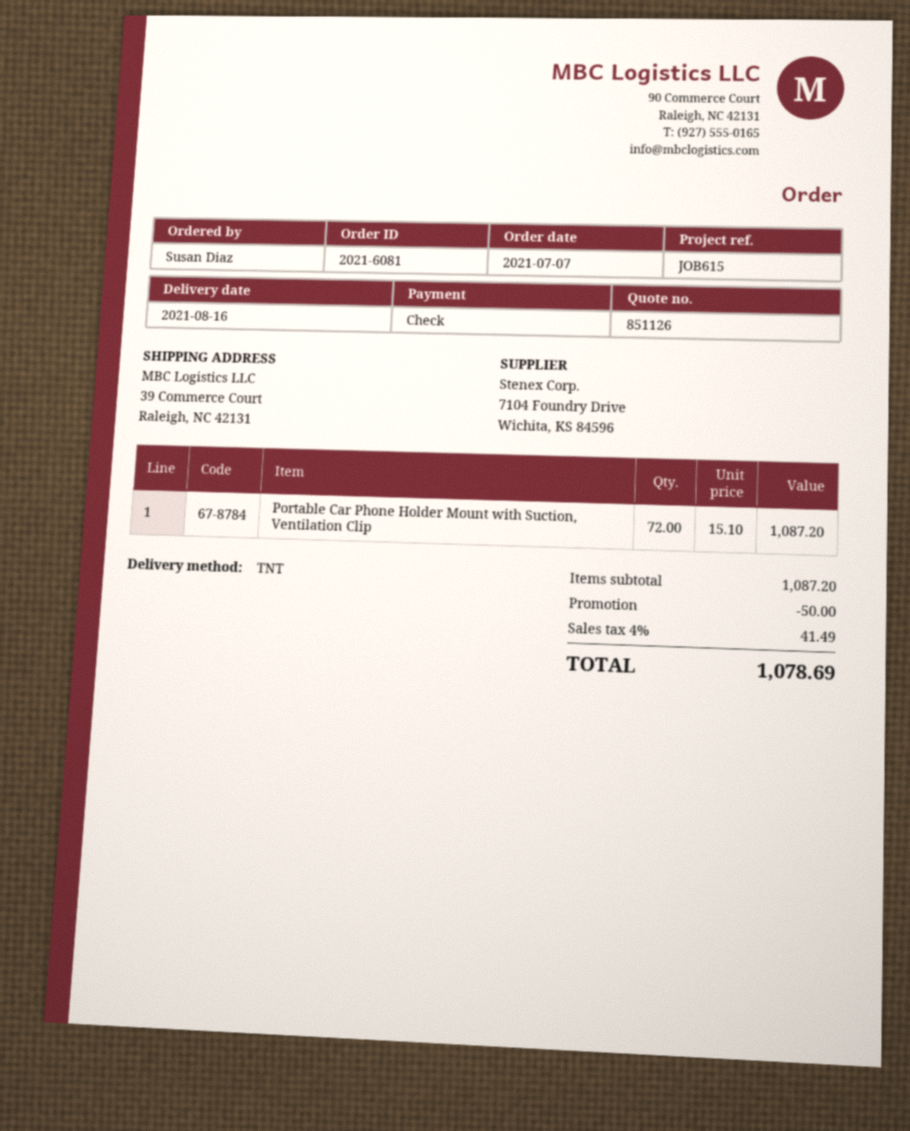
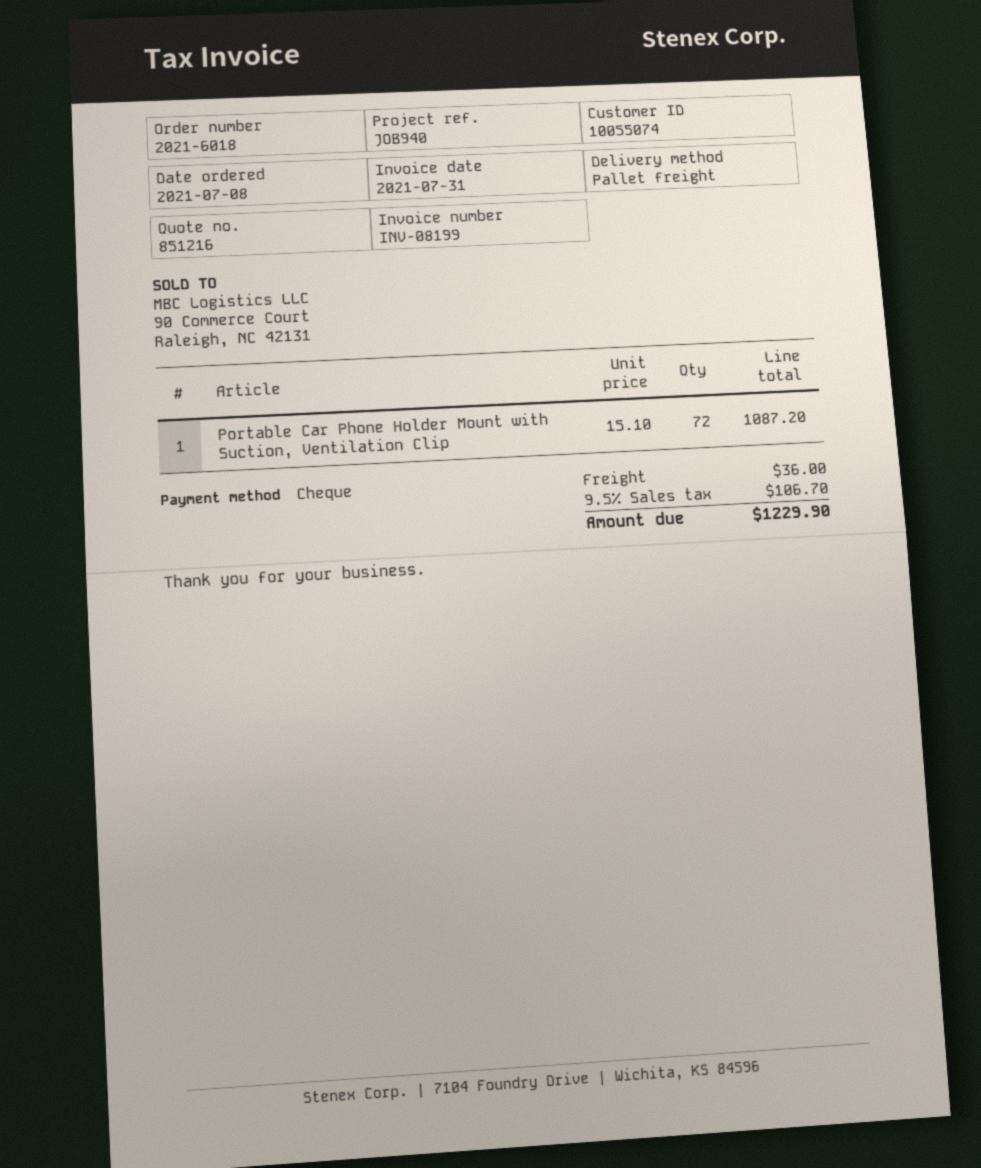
quote number: 851126 -> 851216
order number: 2021-6081 -> 2021-6018
order date: 2021-07-07 -> 2021-07-08
reference: JOB615 -> JOB940
shipping method: TNT -> pallet freight
discount: 50.00 -> none
shipping: none -> 36.00
tax: 4% = 41.49 -> 9.5% = 106.70
total: 1078.69 -> 1229.90

